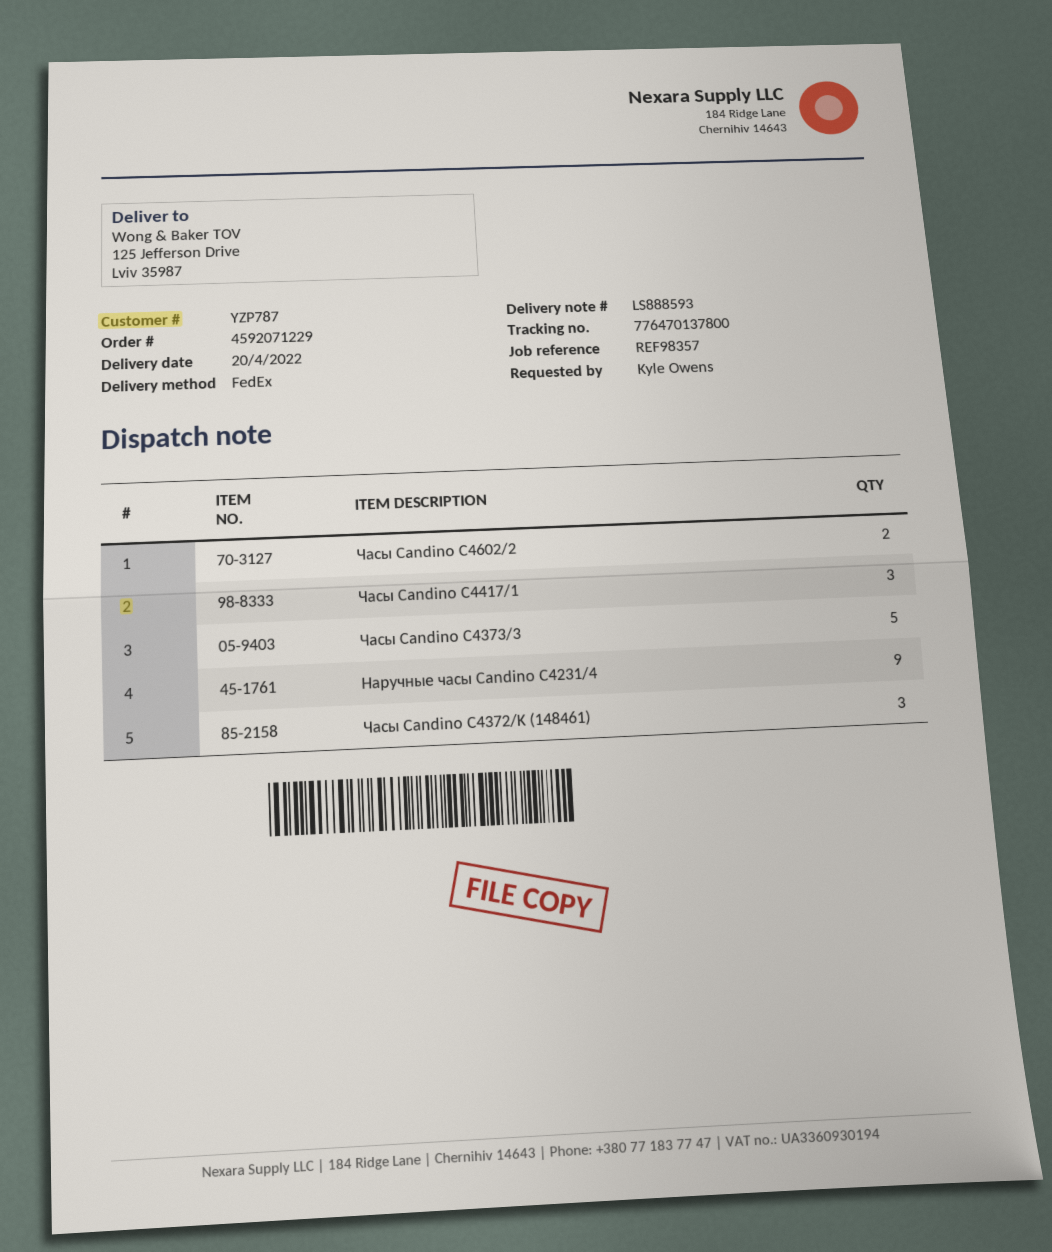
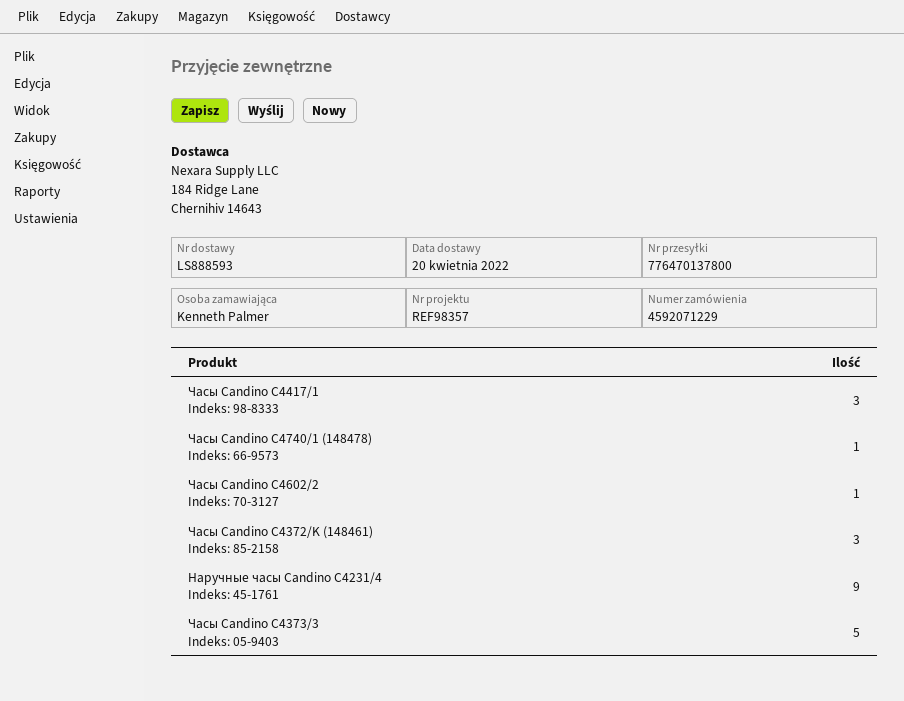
ordered by: Kyle Owens -> Kenneth Palmer
Часы Candino C4602/2: 2 -> 1
Часы Candino C4740/1 (148478): none -> 1

